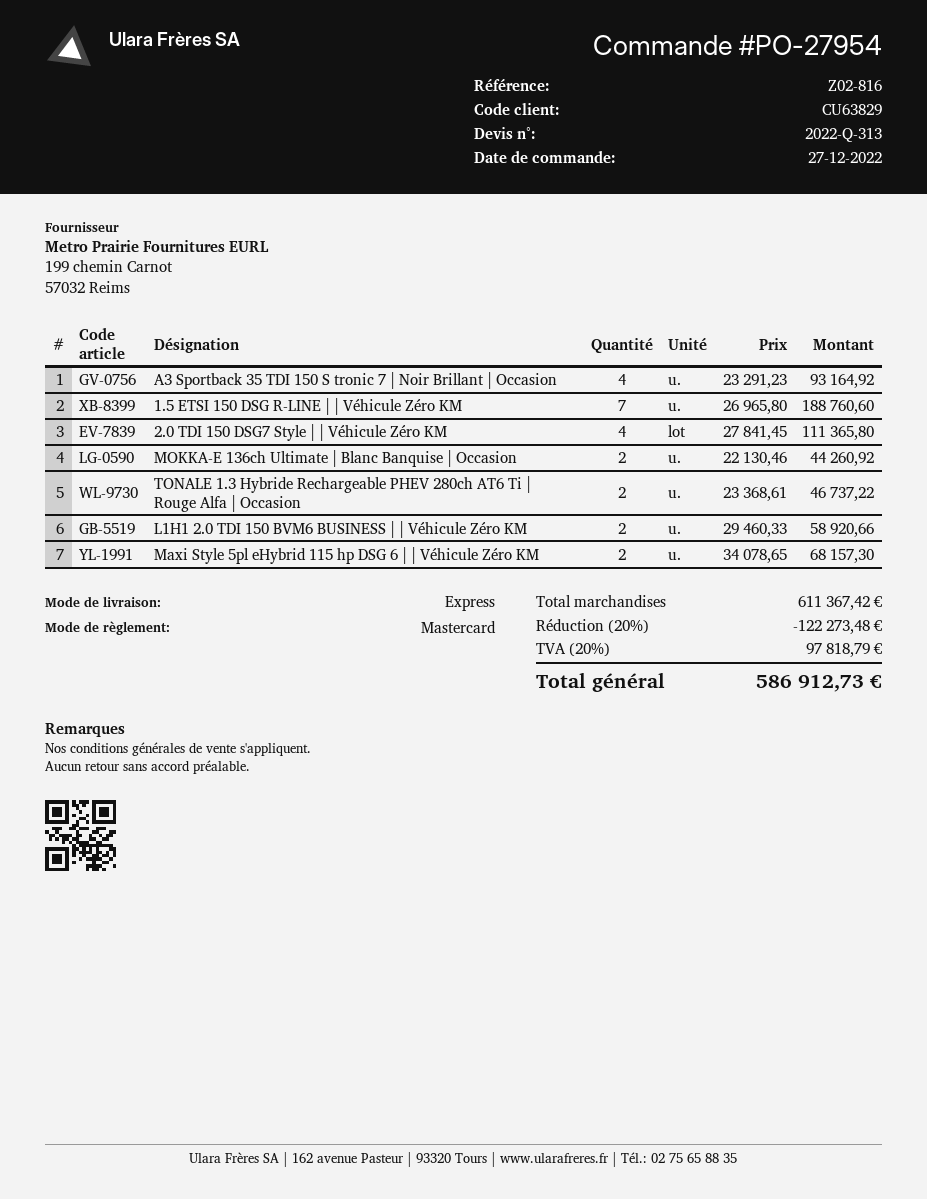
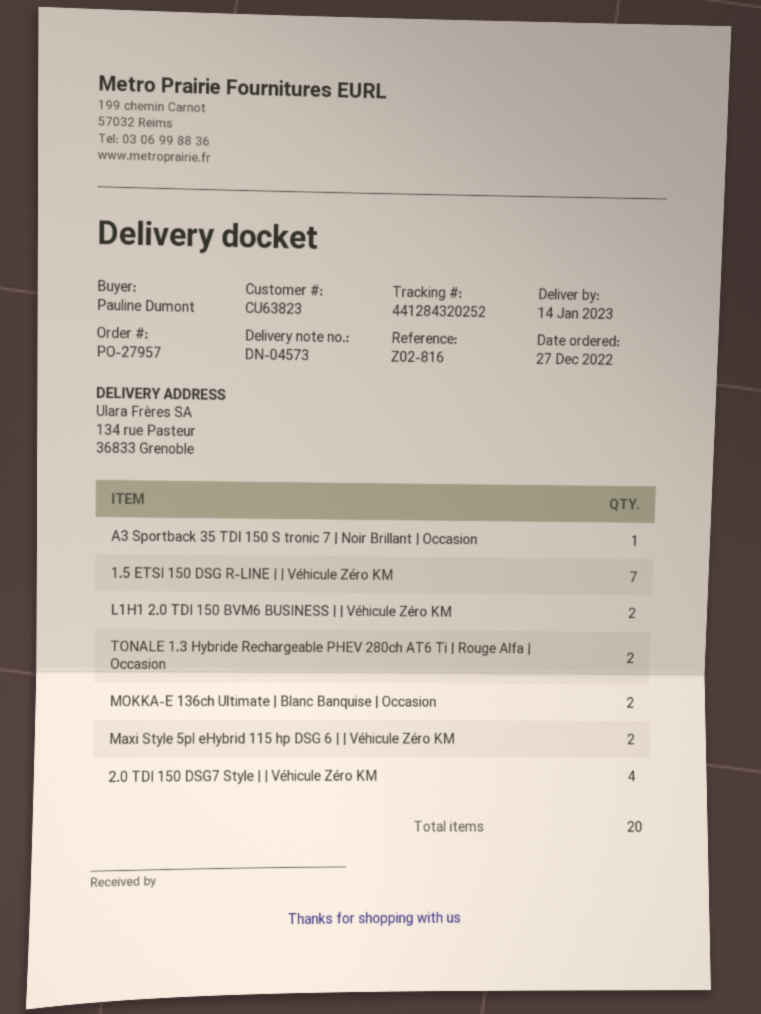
order number: PO-27954 -> PO-27957
customer number: CU63829 -> CU63823
A3 Sportback 35 TDI 150 S tronic 7 | Noir Brillant | Occasion: 4 -> 1

